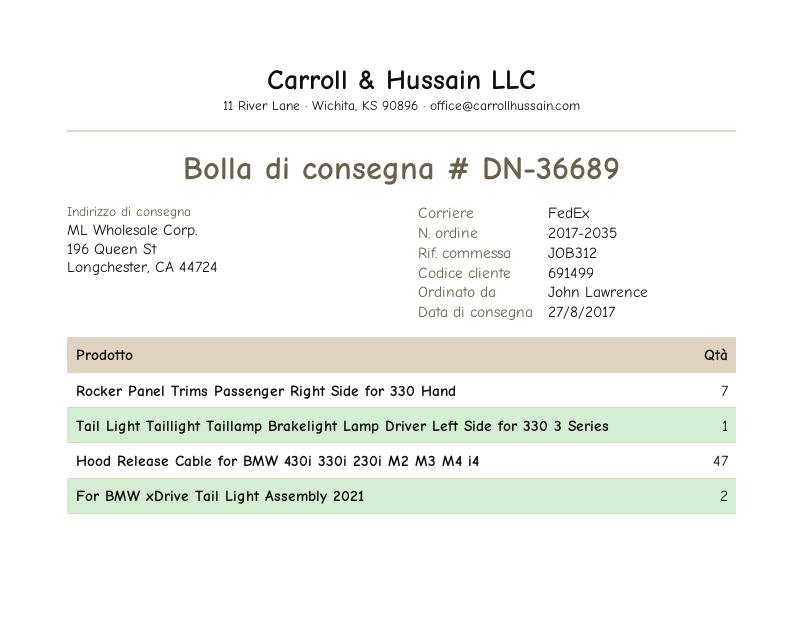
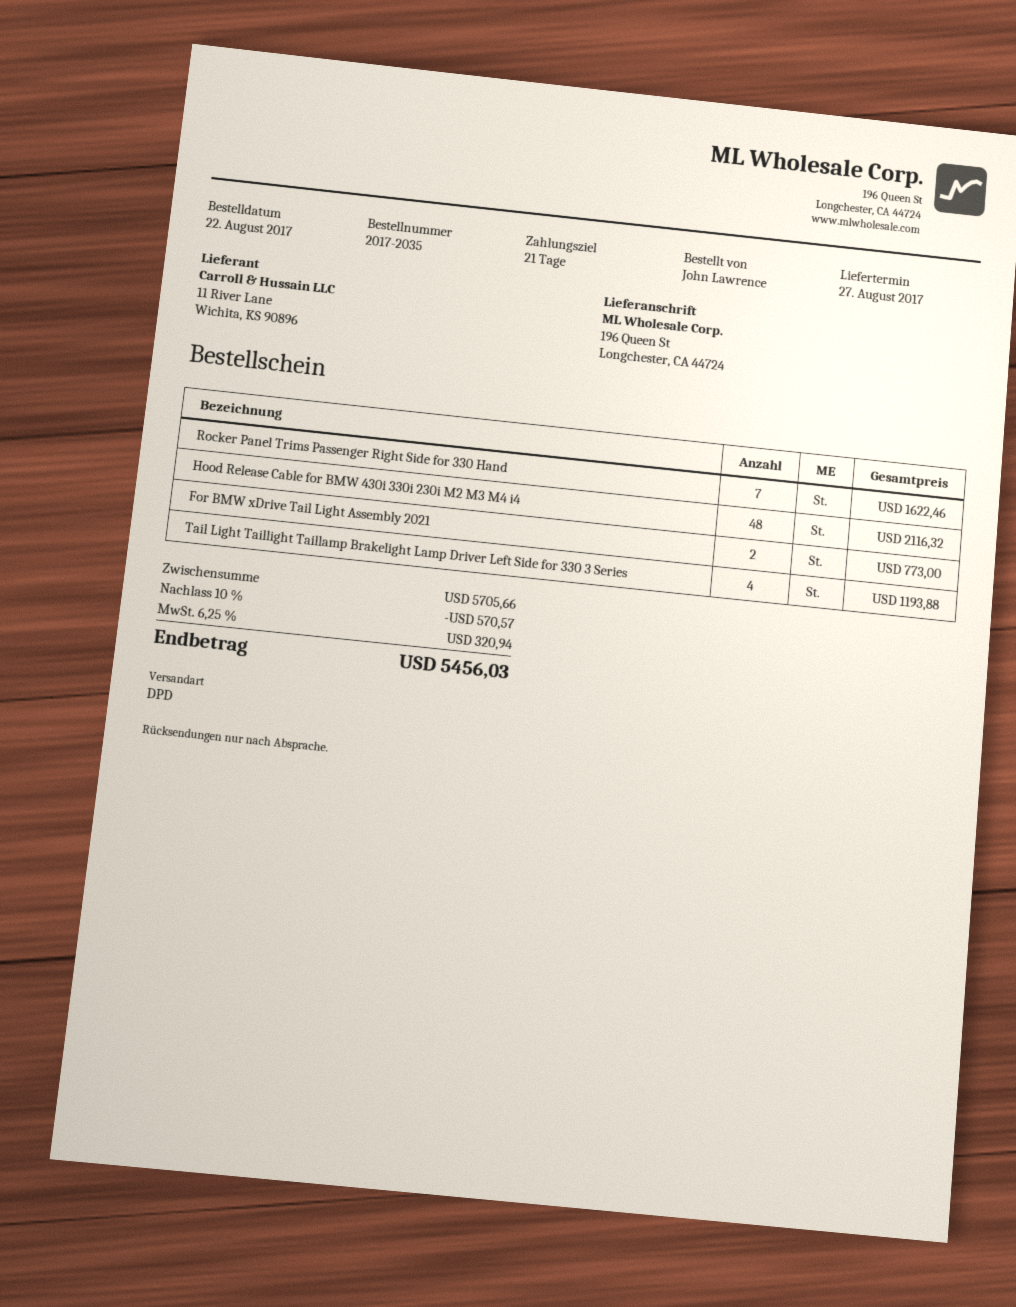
shipping method: FedEx -> DPD
Tail Light Taillight Taillamp Brakelight Lamp Driver Left Side for 330 3 Series: 1 -> 4
Hood Release Cable for BMW 430i 330i 230i M2 M3 M4 i4: 47 -> 48

